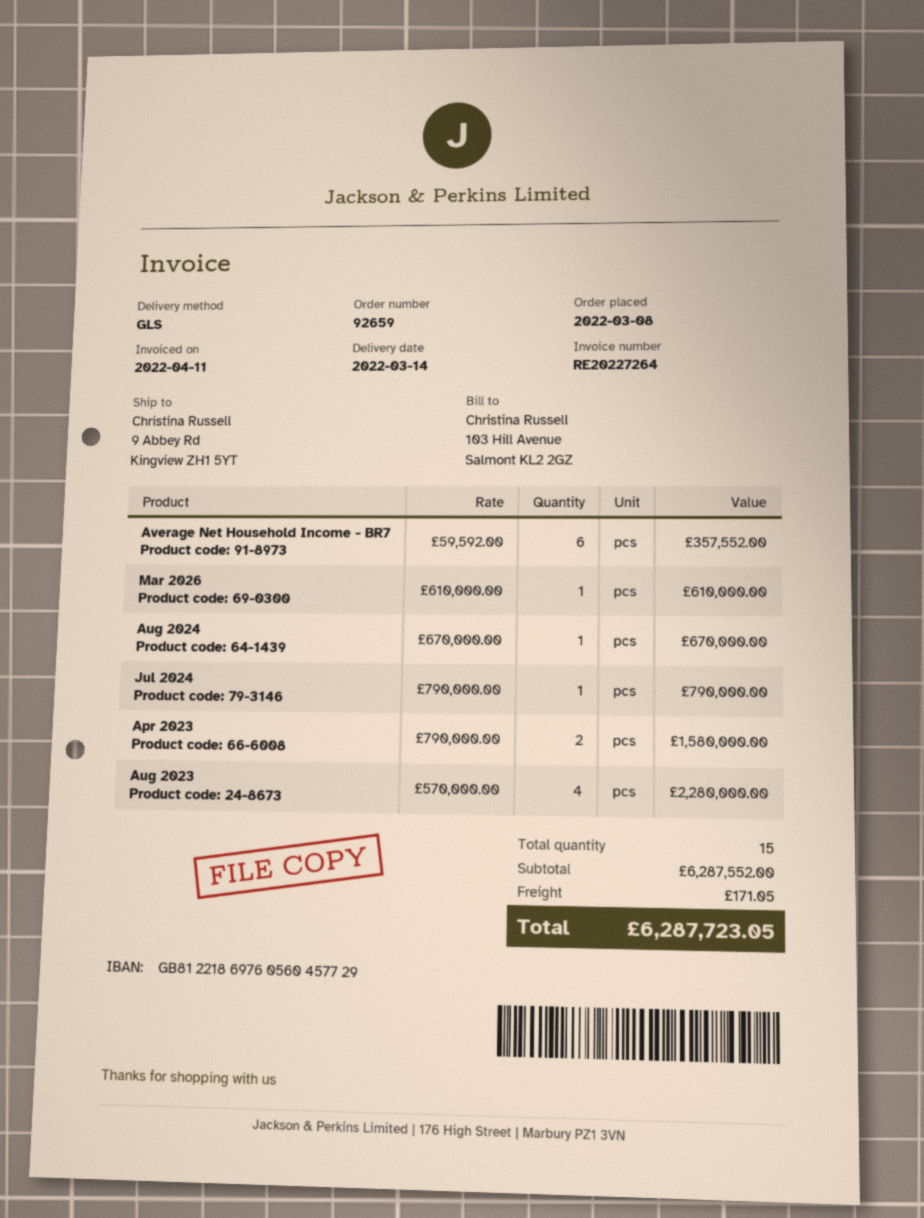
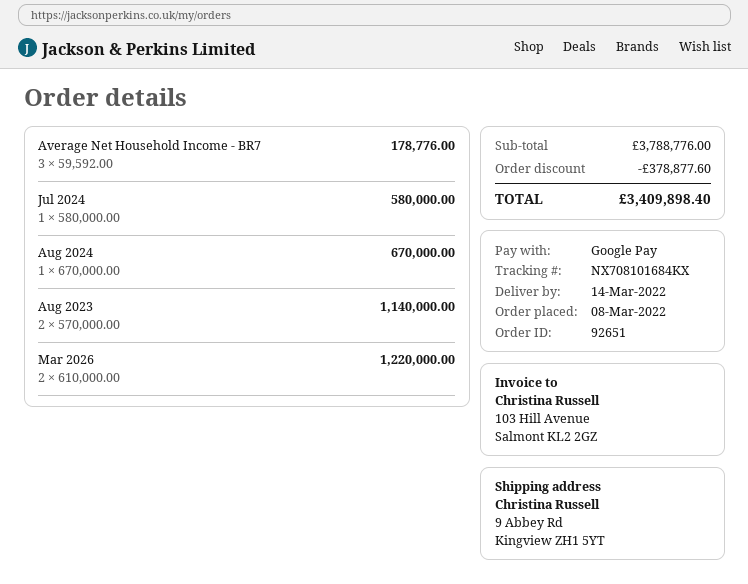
order number: 92659 -> 92651
Average Net Household Income - BR7: 6 x 59592.00 = 357552.00 -> 3 x 59592.00 = 178776.00
Mar 2026: 1 x 610000.00 = 610000.00 -> 2 x 610000.00 = 1220000.00
Jul 2024: 1 x 790000.00 = 790000.00 -> 1 x 580000.00 = 580000.00
Apr 2023: 2 x 790000.00 = 1580000.00 -> none
Aug 2023: 4 x 570000.00 = 2280000.00 -> 2 x 570000.00 = 1140000.00
subtotal: 6287552.00 -> 3788776.00
discount: none -> 378877.60
shipping: 171.05 -> none
total: 6287723.05 -> 3409898.40

